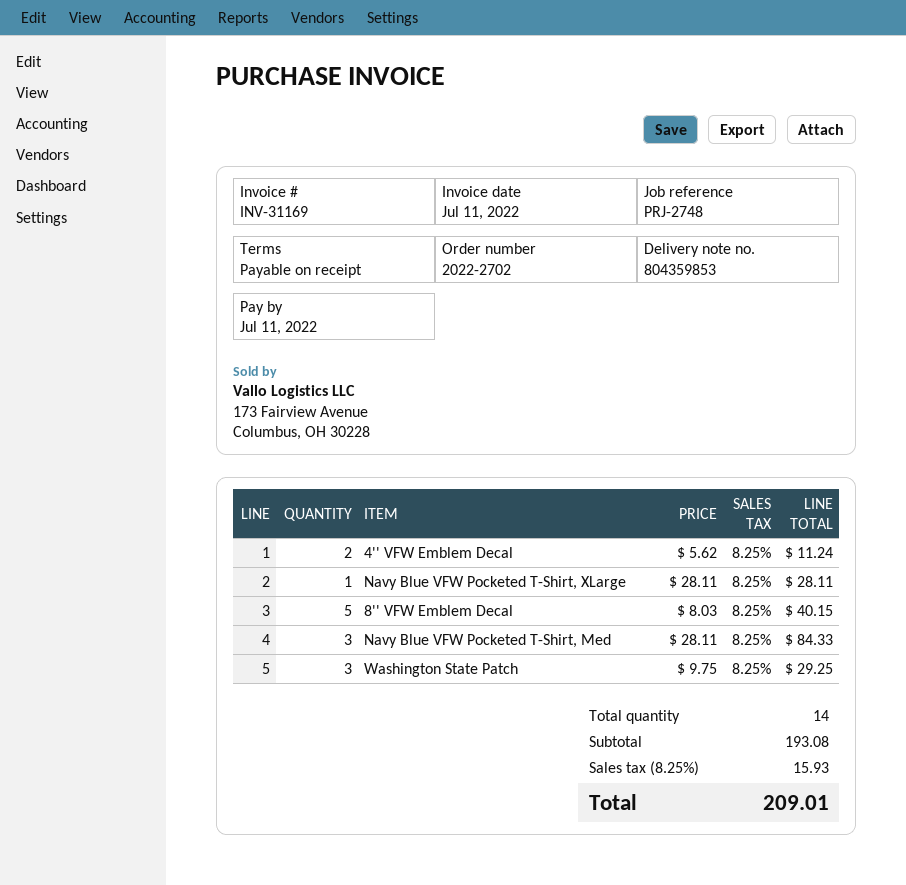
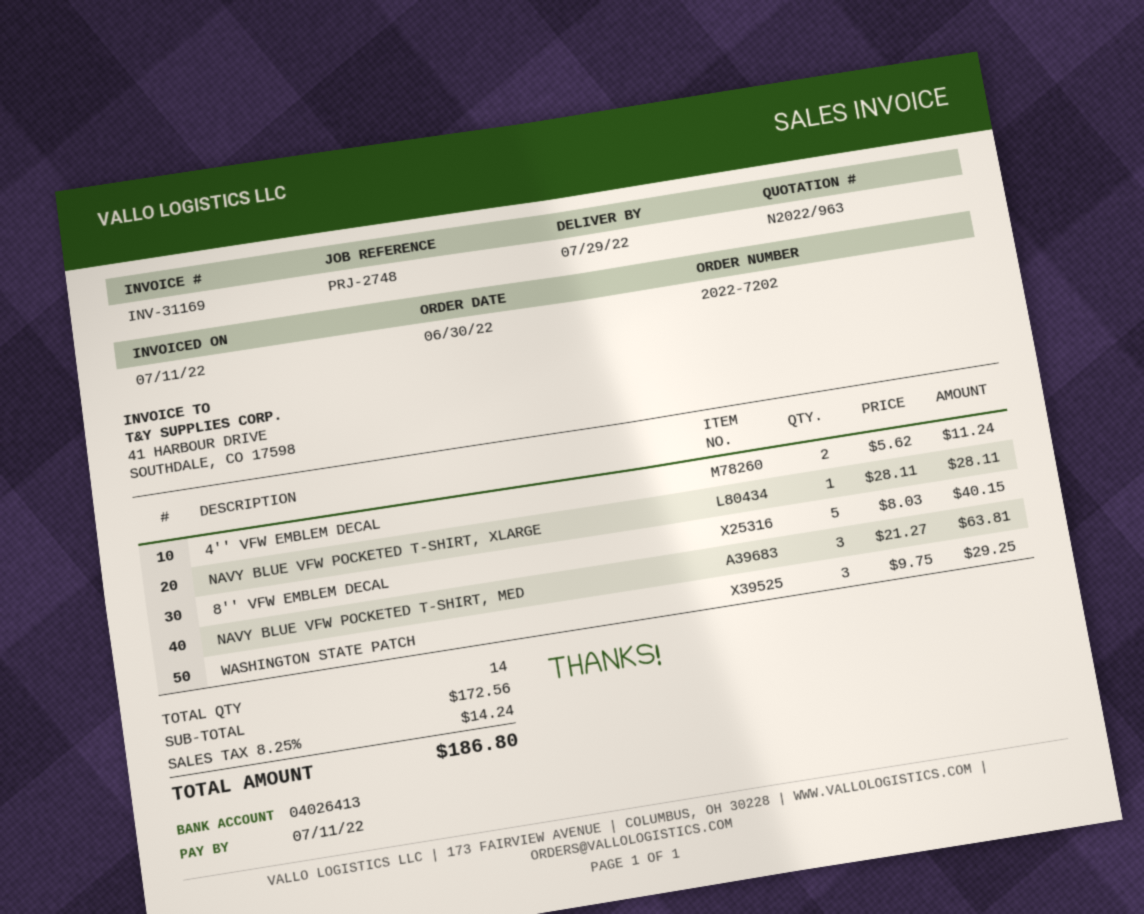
order number: 2022-2702 -> 2022-7202
Navy Blue VFW Pocketed T-Shirt, Med: 3 x 28.11 = 84.33 -> 3 x 21.27 = 63.81
subtotal: 193.08 -> 172.56
tax: 8.25% = 15.93 -> 8.25% = 14.24
total: 209.01 -> 186.80

